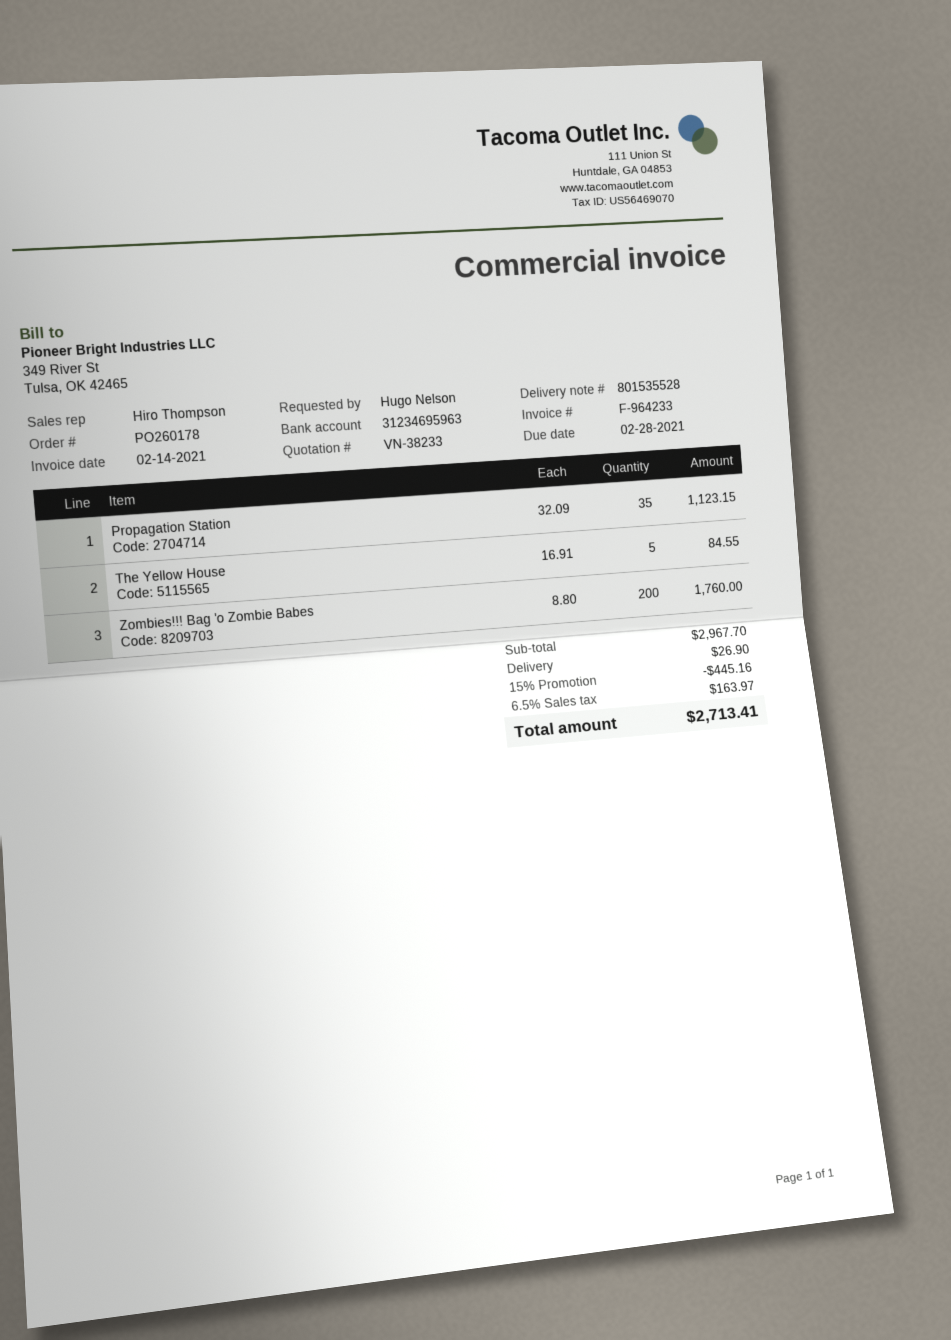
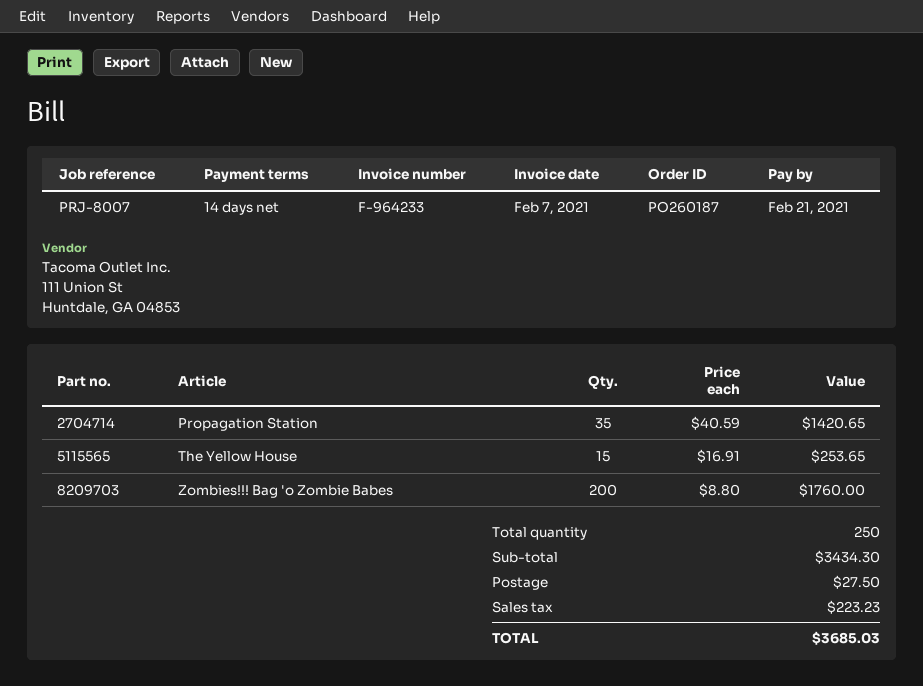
order number: PO260178 -> PO260187
invoice date: 2021-02-14 -> 2021-02-07
due date: 2021-02-28 -> 2021-02-21
Propagation Station: 35 x 32.09 = 1123.15 -> 35 x 40.59 = 1420.65
The Yellow House: 5 x 16.91 = 84.55 -> 15 x 16.91 = 253.65
subtotal: 2967.70 -> 3434.30
discount: 15% = 445.16 -> none
shipping: 26.90 -> 27.50
tax: 163.97 -> 223.23
total: 2713.41 -> 3685.03

